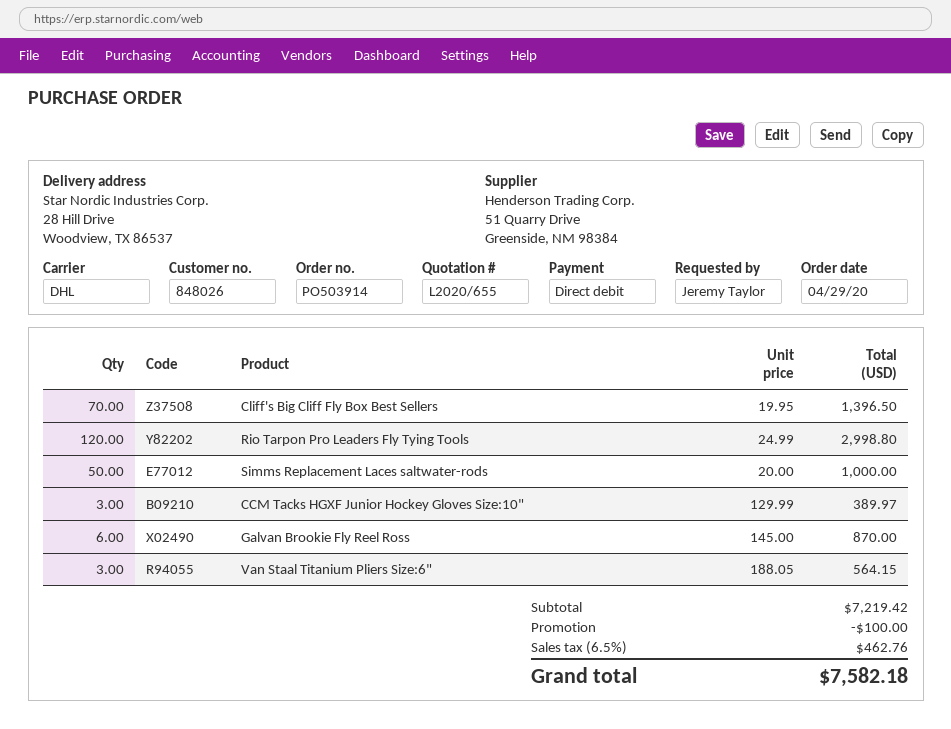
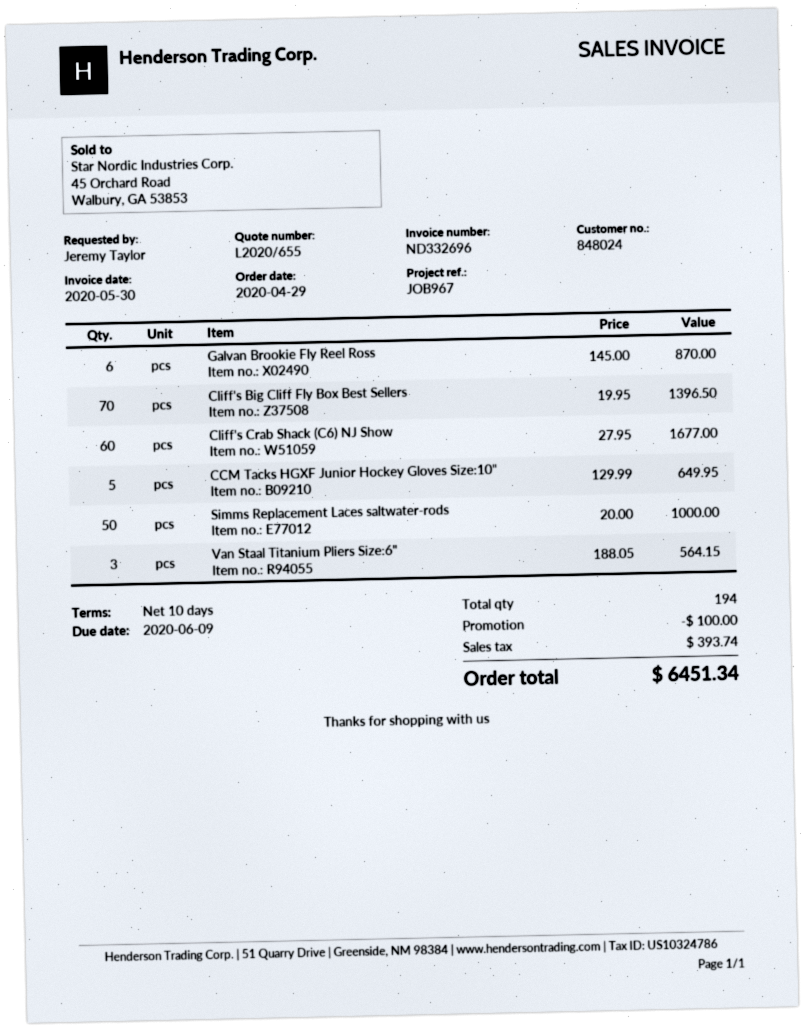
customer number: 848026 -> 848024
Rio Tarpon Pro Leaders Fly Tying Tools: 120 x 24.99 = 2998.80 -> none
CCM Tacks HGXF Junior Hockey Gloves Size:10": 3 x 129.99 = 389.97 -> 5 x 129.99 = 649.95
Cliff's Crab Shack (C6) NJ Show: none -> 60 x 27.95 = 1677.00
tax: 462.76 -> 393.74
total: 7582.18 -> 6451.34

